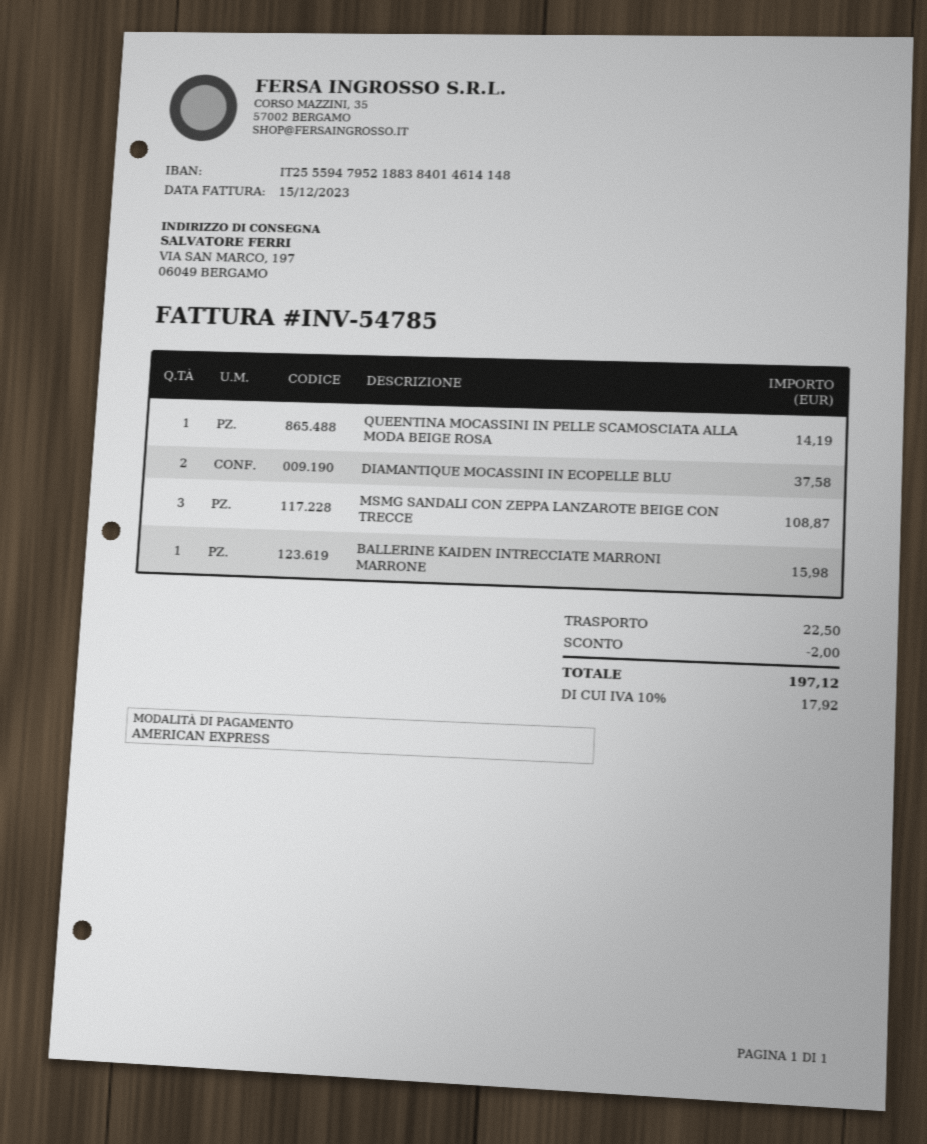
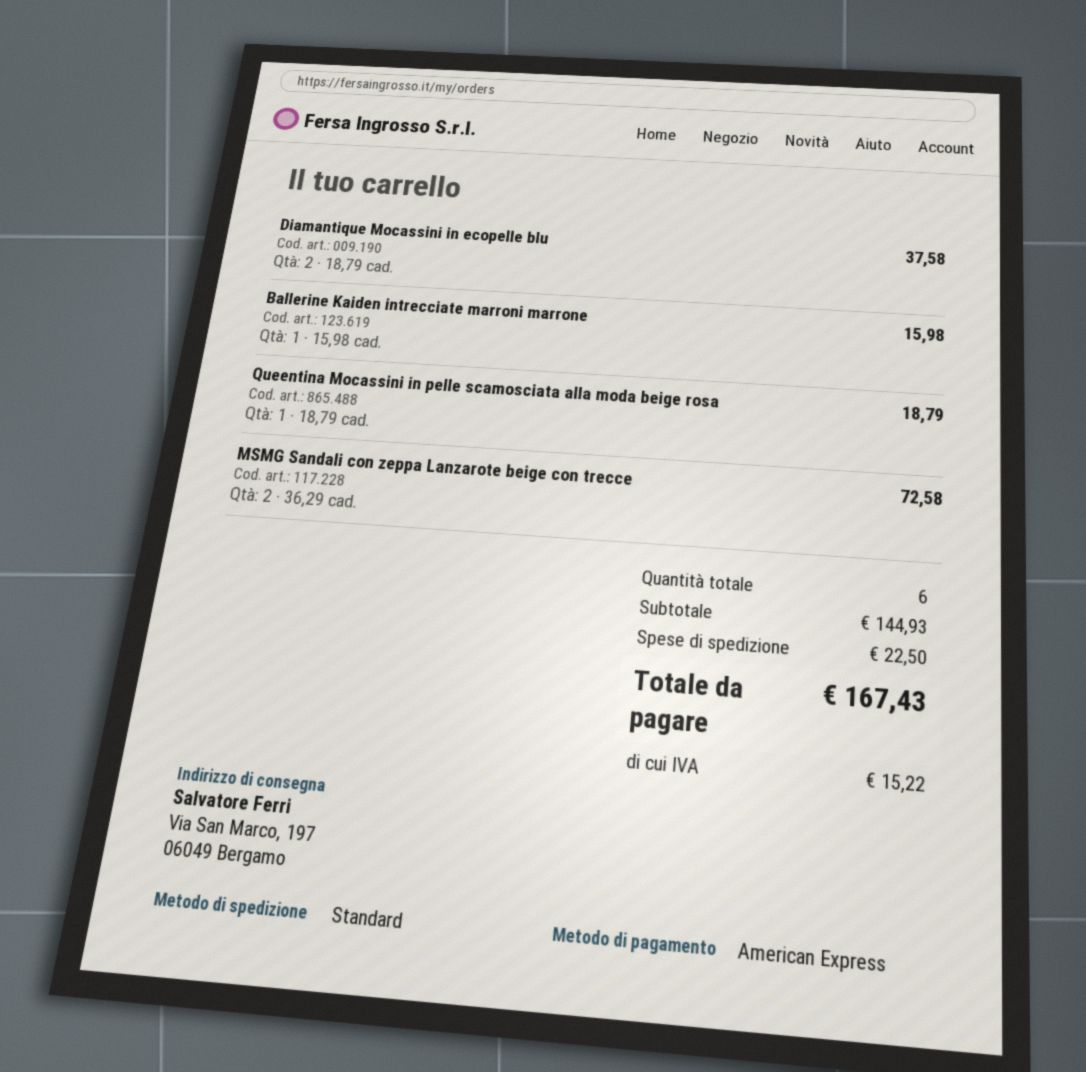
QUEENTINA MOCASSINI IN PELLE SCAMOSCIATA ALLA MODA BEIGE ROSA: 1 for 14.19 -> 1 for 18.79
MSMG SANDALI CON ZEPPA LANZAROTE BEIGE CON TRECCE: 3 for 108.87 -> 2 for 72.58
discount: 2.00 -> none
tax: 17.92 -> 15.22
total: 197.12 -> 167.43

